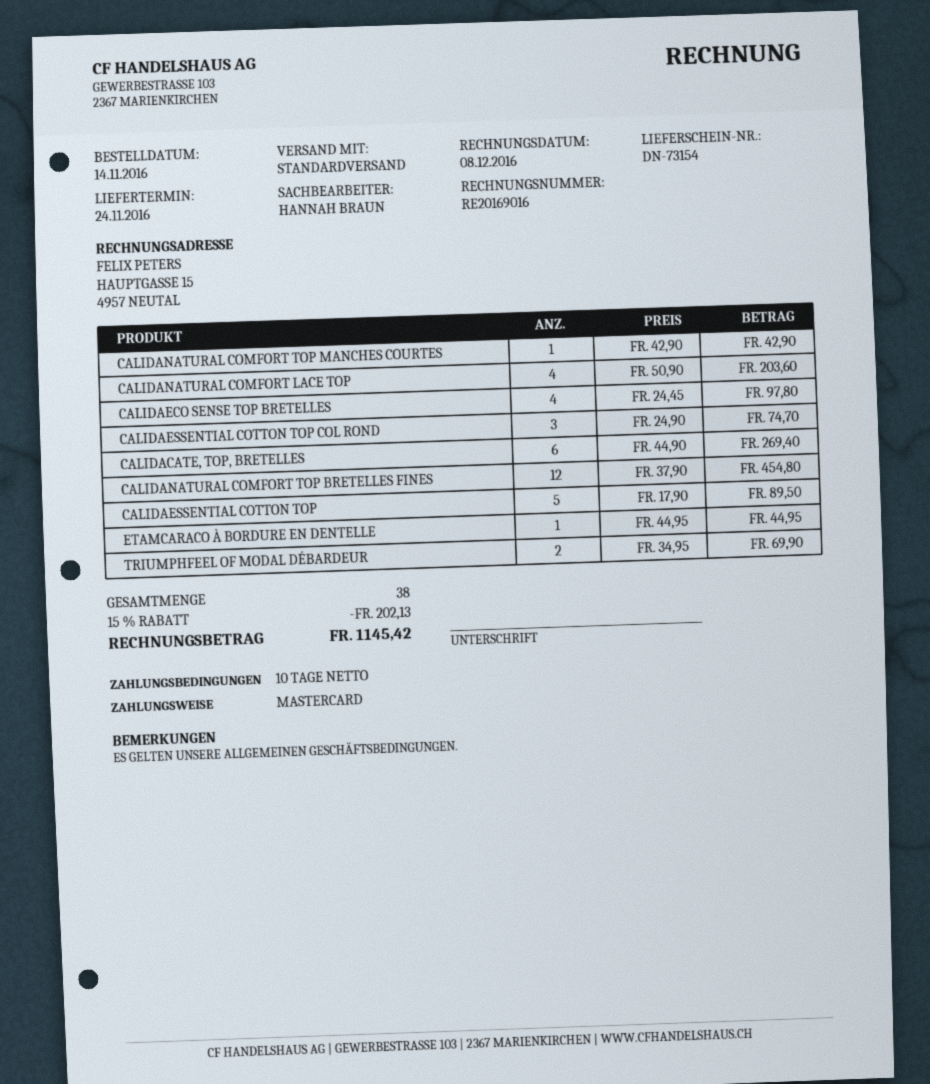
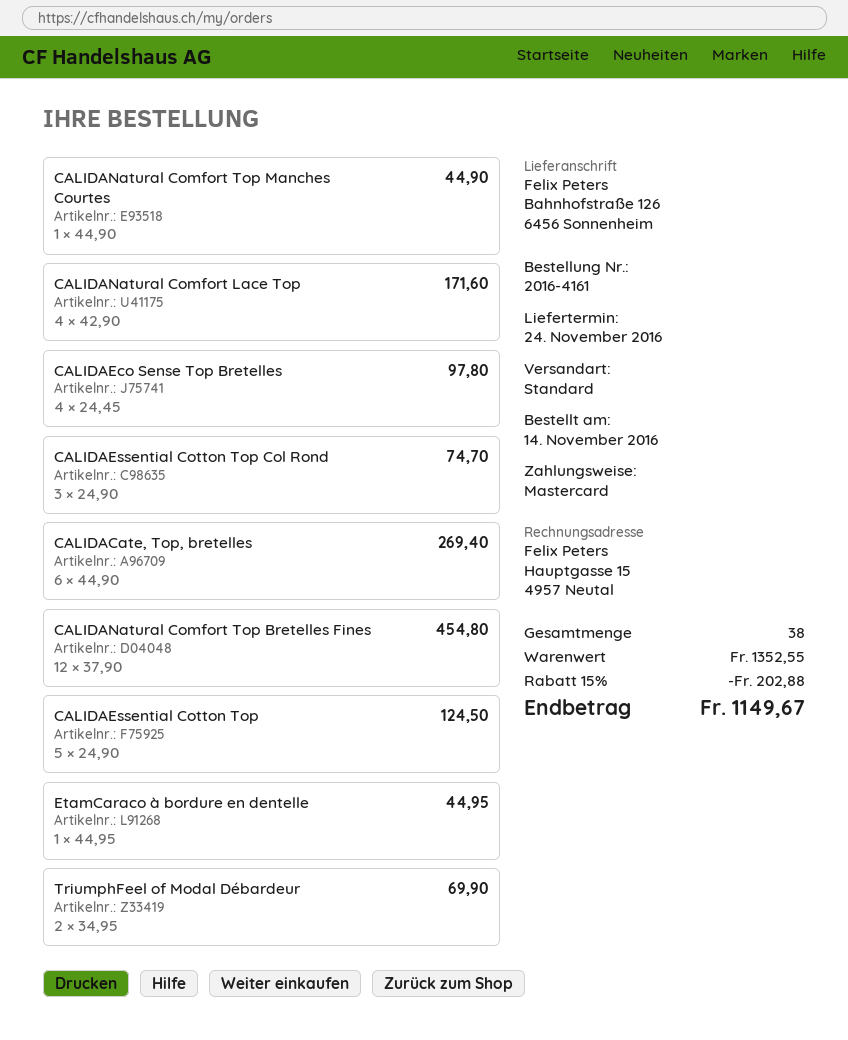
CALIDANATURAL COMFORT TOP MANCHES COURTES: 1 x 42.90 = 42.90 -> 1 x 44.90 = 44.90
CALIDANATURAL COMFORT LACE TOP: 4 x 50.90 = 203.60 -> 4 x 42.90 = 171.60
CALIDAESSENTIAL COTTON TOP: 5 x 17.90 = 89.50 -> 5 x 24.90 = 124.50
discount: 15% = 202.13 -> 15% = 202.88
total: 1145.42 -> 1149.67

